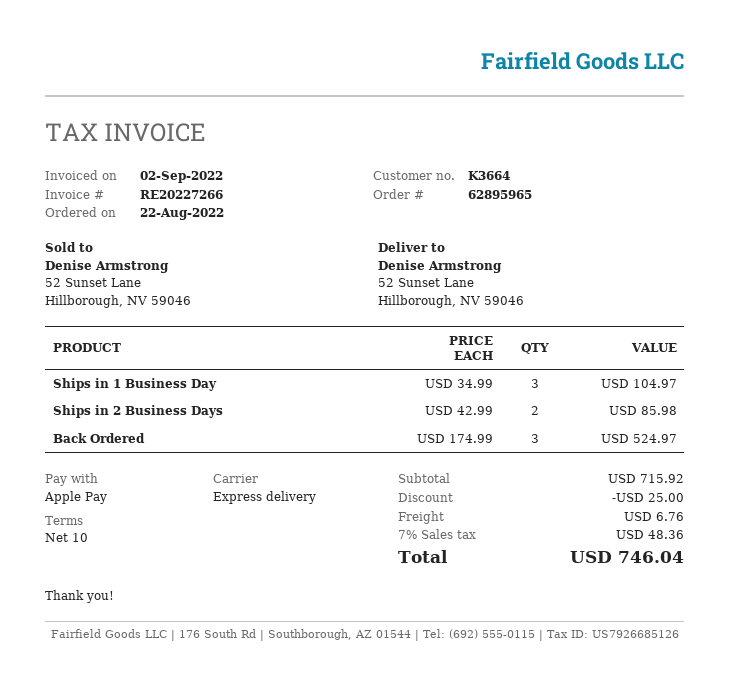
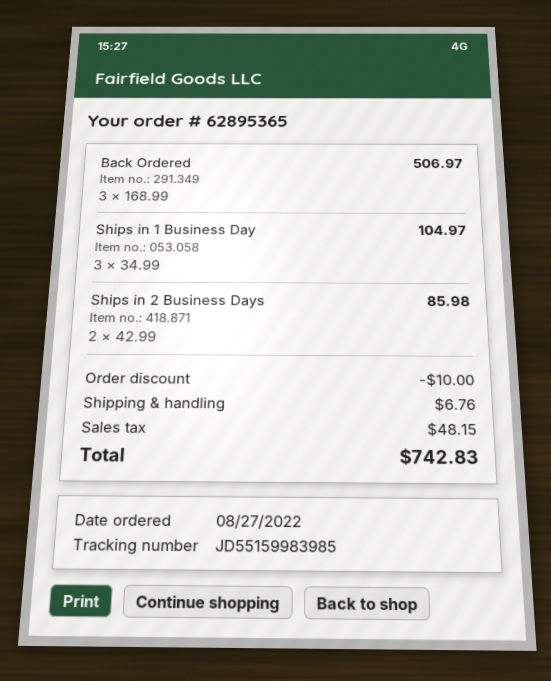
order number: 62895965 -> 62895365
order date: 2022-08-22 -> 2022-08-27
Back Ordered: 3 x 174.99 = 524.97 -> 3 x 168.99 = 506.97
discount: 25.00 -> 10.00
tax: 48.36 -> 48.15
total: 746.04 -> 742.83

